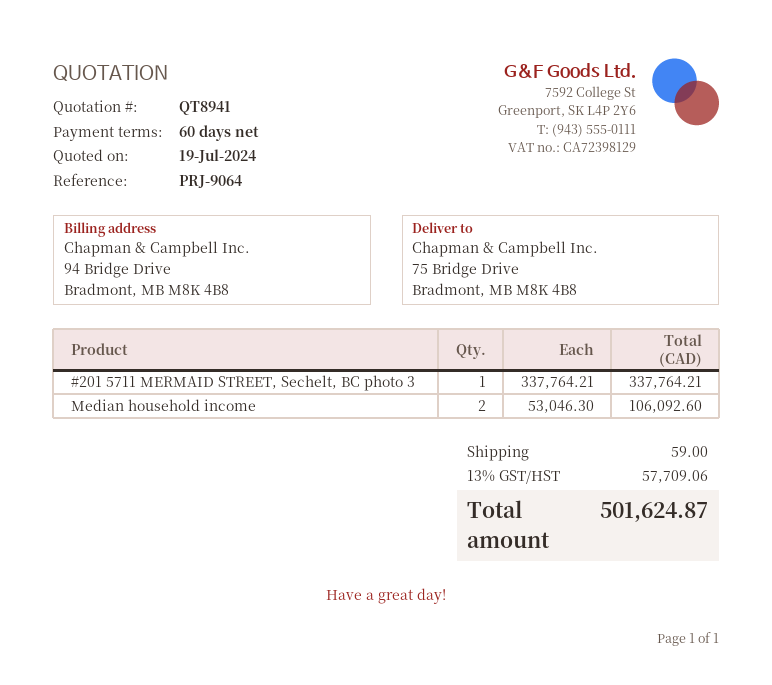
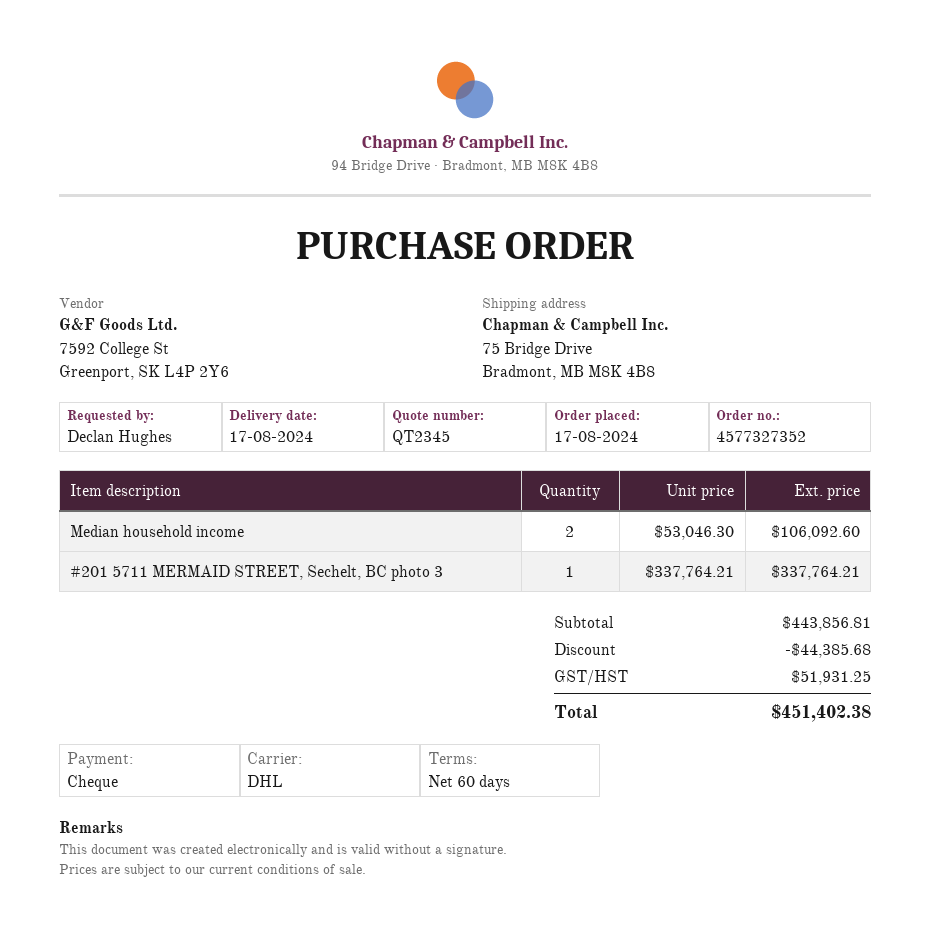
quote number: QT8941 -> QT2345
discount: none -> 44385.68
shipping: 59.00 -> none
tax: 57709.06 -> 51931.25
total: 501624.87 -> 451402.38

